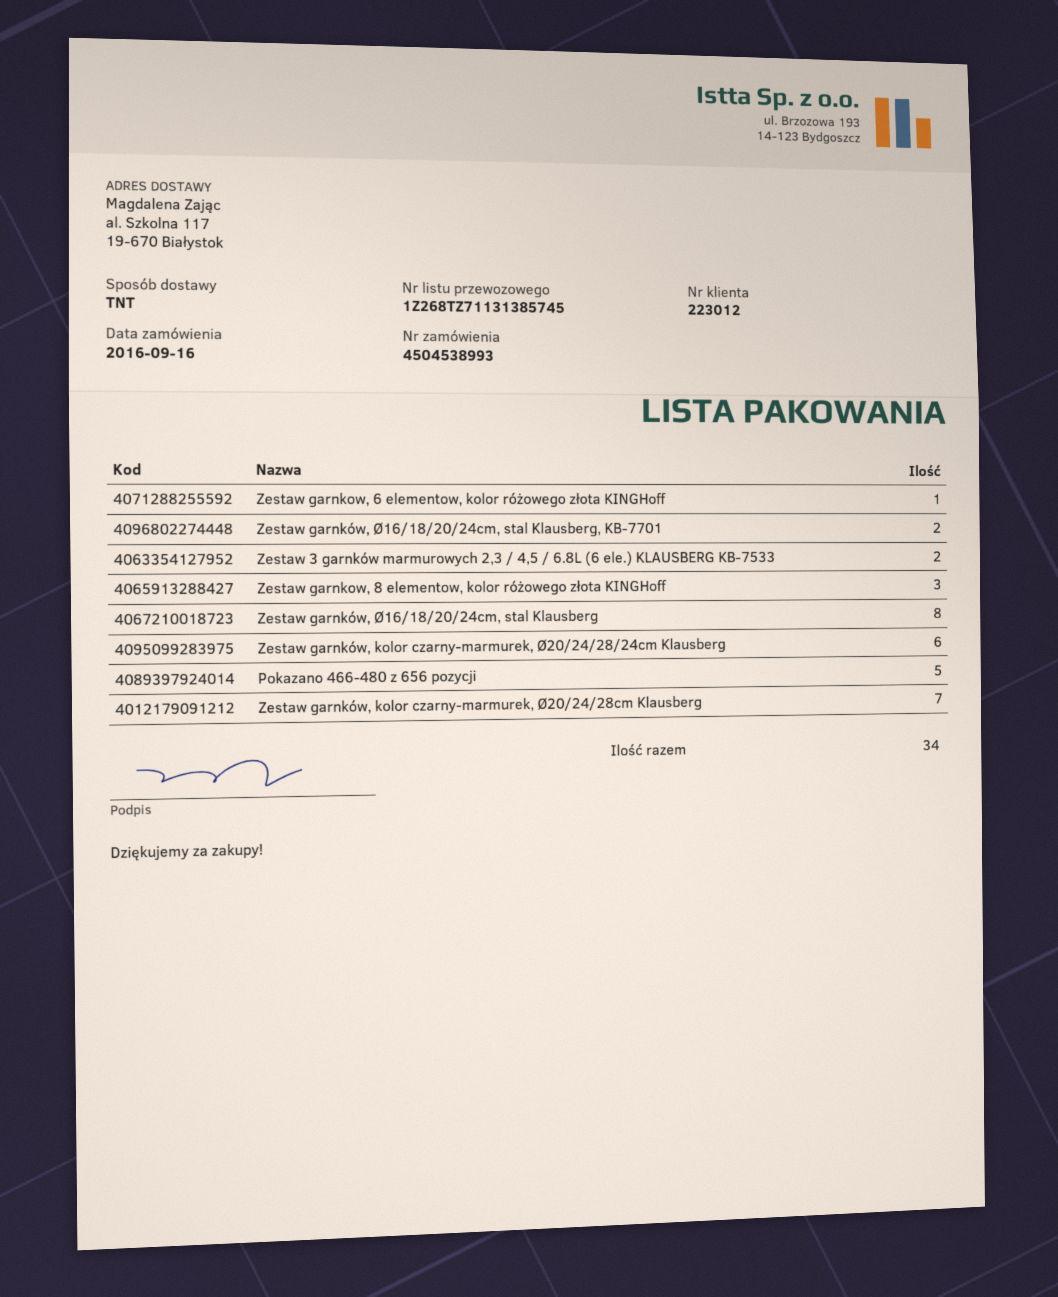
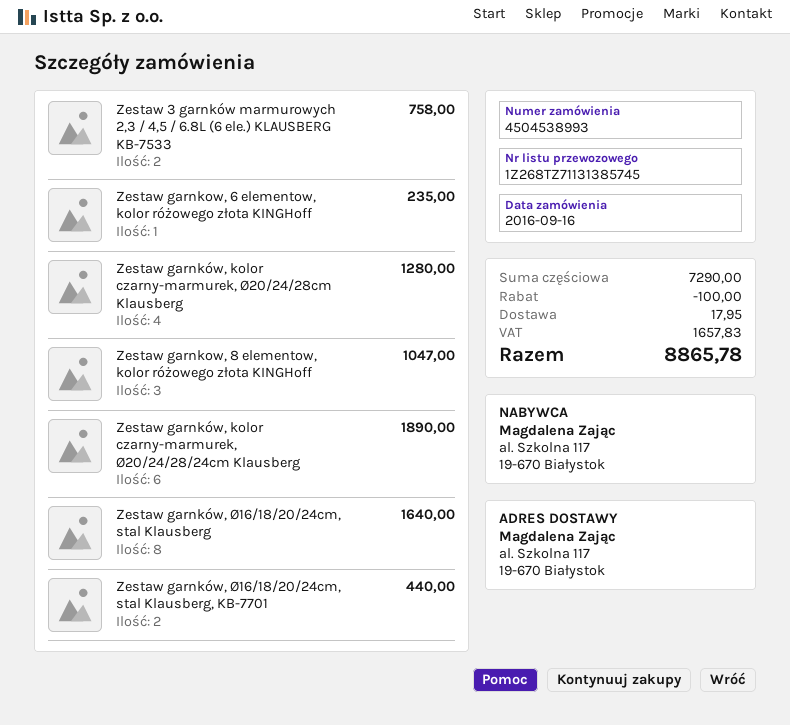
Pokazano 466-480 z 656 pozycji: 5 -> none
Zestaw garnków, kolor czarny-marmurek, Ø20/24/28cm Klausberg: 7 -> 4

